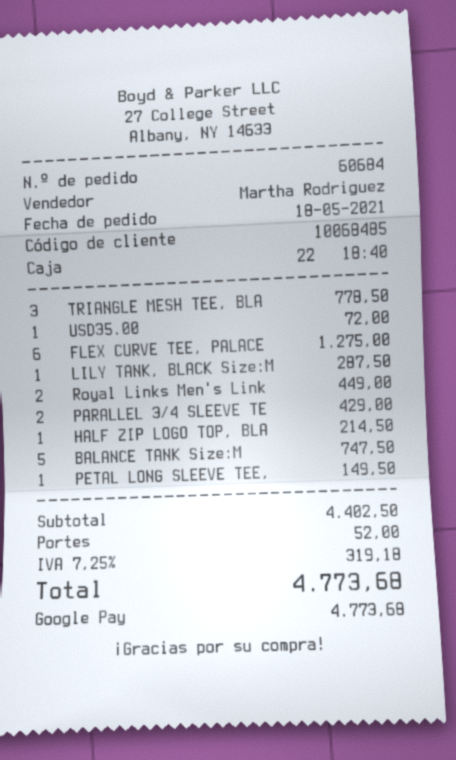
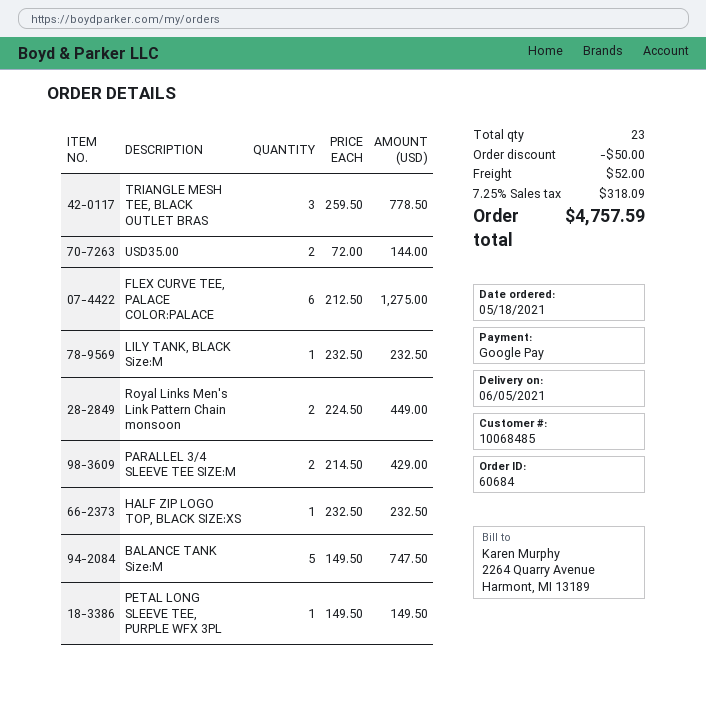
USD35.00: 1 for 72.00 -> 2 for 144.00
LILY TANK, BLACK Size:M: 1 for 287.50 -> 1 for 232.50
HALF ZIP LOGO TOP, BLA: 1 for 214.50 -> 1 for 232.50
discount: none -> 50.00
tax: 7.25% = 319.18 -> 7.25% = 318.09
total: 4773.68 -> 4757.59

